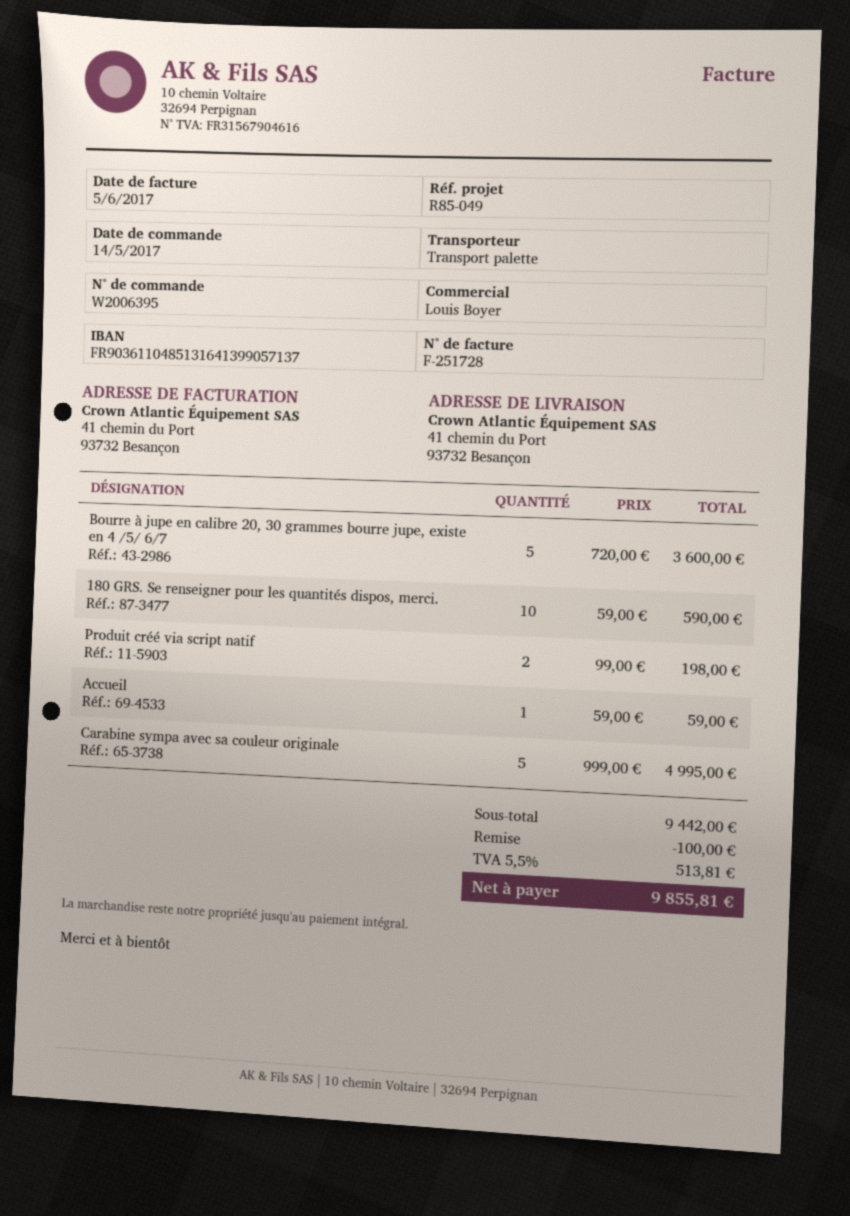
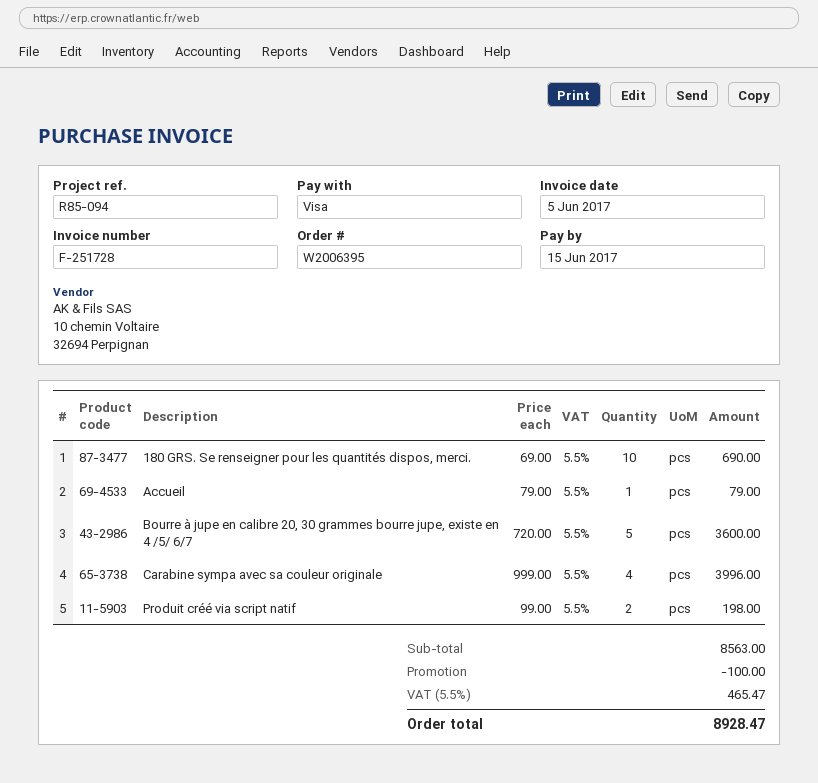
reference: R85-049 -> R85-094
180 GRS. Se renseigner pour les quantités dispos, merci.: 10 x 59.00 = 590.00 -> 10 x 69.00 = 690.00
Accueil: 1 x 59.00 = 59.00 -> 1 x 79.00 = 79.00
Carabine sympa avec sa couleur originale: 5 x 999.00 = 4995.00 -> 4 x 999.00 = 3996.00
subtotal: 9442.00 -> 8563.00
tax: 5.5% = 513.81 -> 5.5% = 465.47
total: 9855.81 -> 8928.47

